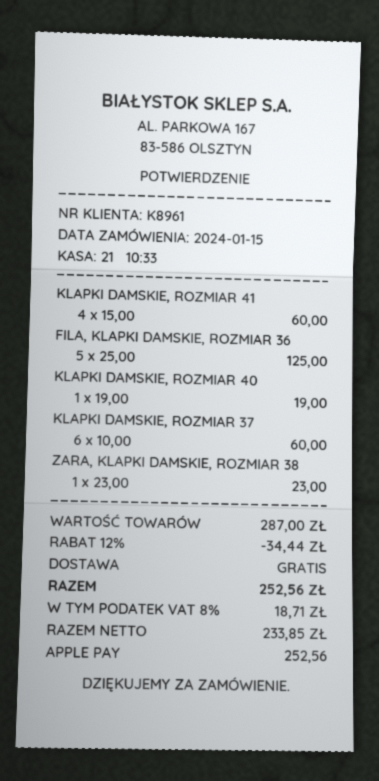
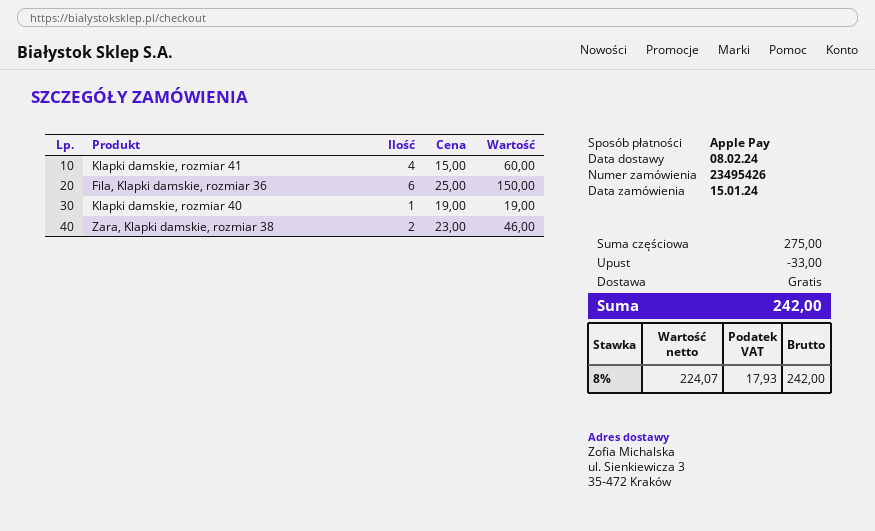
FILA, KLAPKI DAMSKIE, ROZMIAR 36: 5 x 25.00 = 125.00 -> 6 x 25.00 = 150.00
KLAPKI DAMSKIE, ROZMIAR 37: 6 x 10.00 = 60.00 -> none
ZARA, KLAPKI DAMSKIE, ROZMIAR 38: 1 x 23.00 = 23.00 -> 2 x 23.00 = 46.00
subtotal: 287.00 -> 275.00
discount: 34.44 -> 33.00
net: 233.85 -> 224.07
tax: 8% = 18.71 -> 8% = 17.93
total: 252.56 -> 242.00

